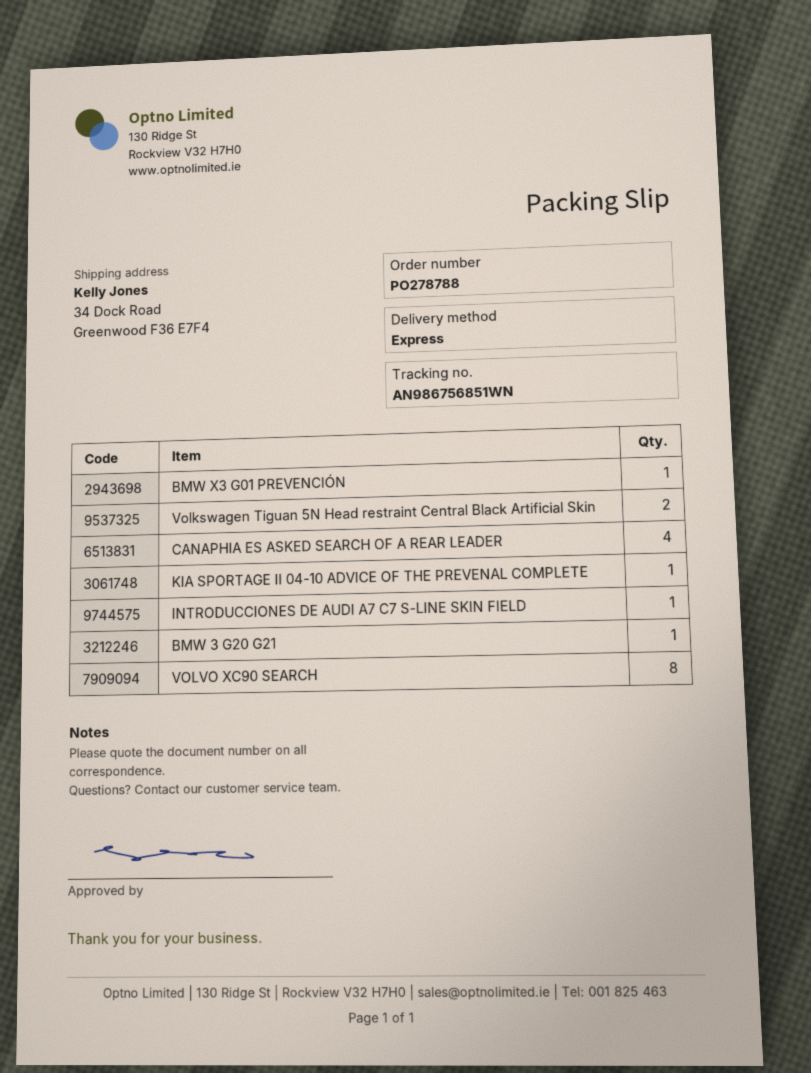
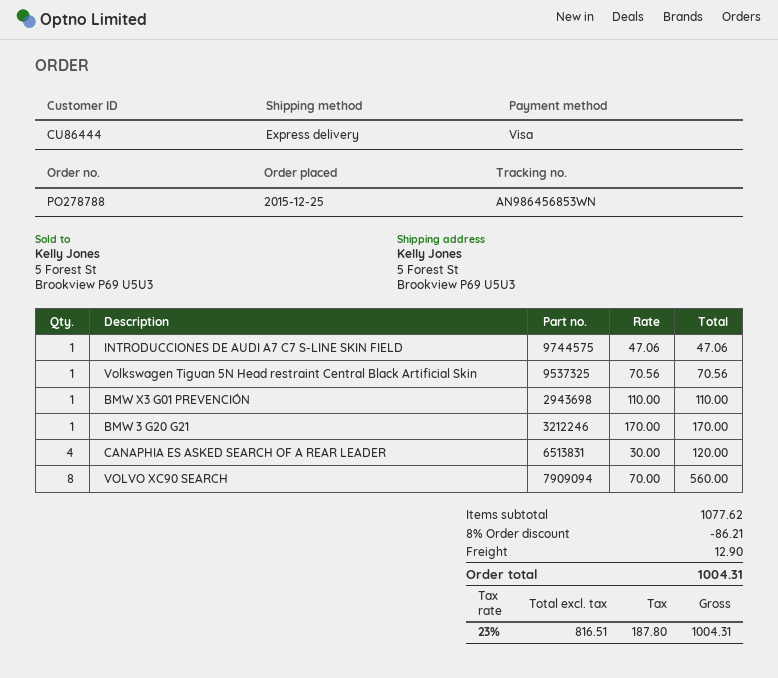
tracking number: AN986756851WN -> AN986456853WN
ship to: 34 Dock Road, Greenwood F36 E7F4 -> 5 Forest St, Brookview P69 U5U3
Volkswagen Tiguan 5N Head restraint Central Black Artificial Skin: 2 -> 1
KIA SPORTAGE II 04-10 ADVICE OF THE PREVENAL COMPLETE: 1 -> none

